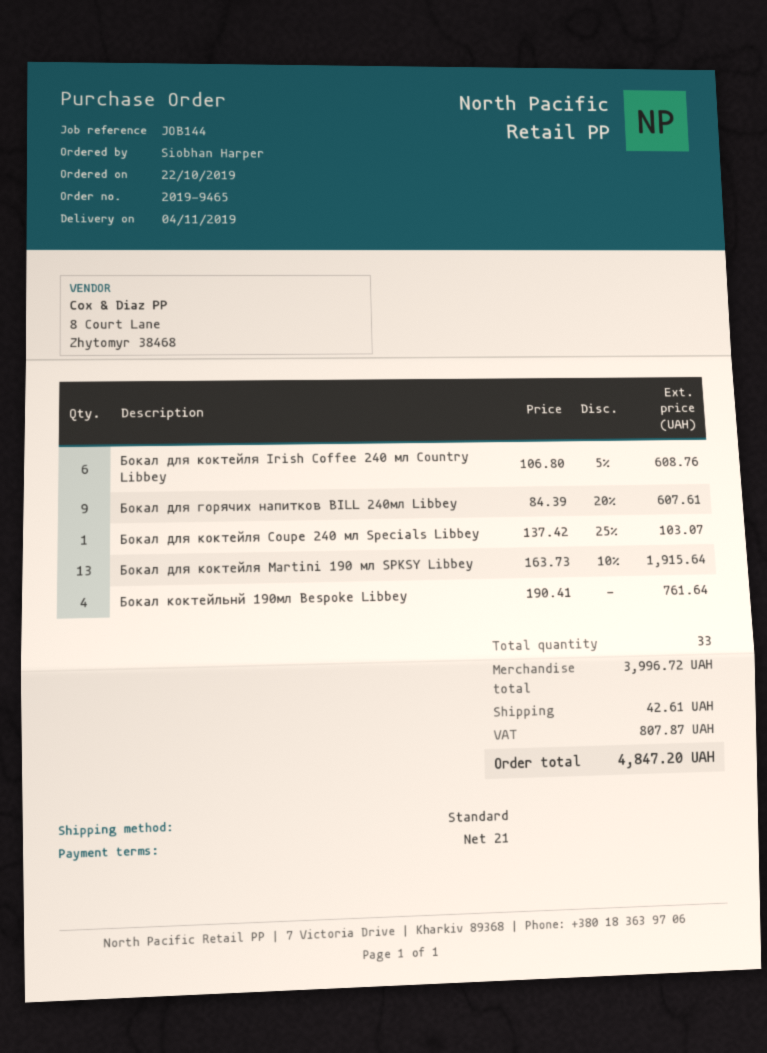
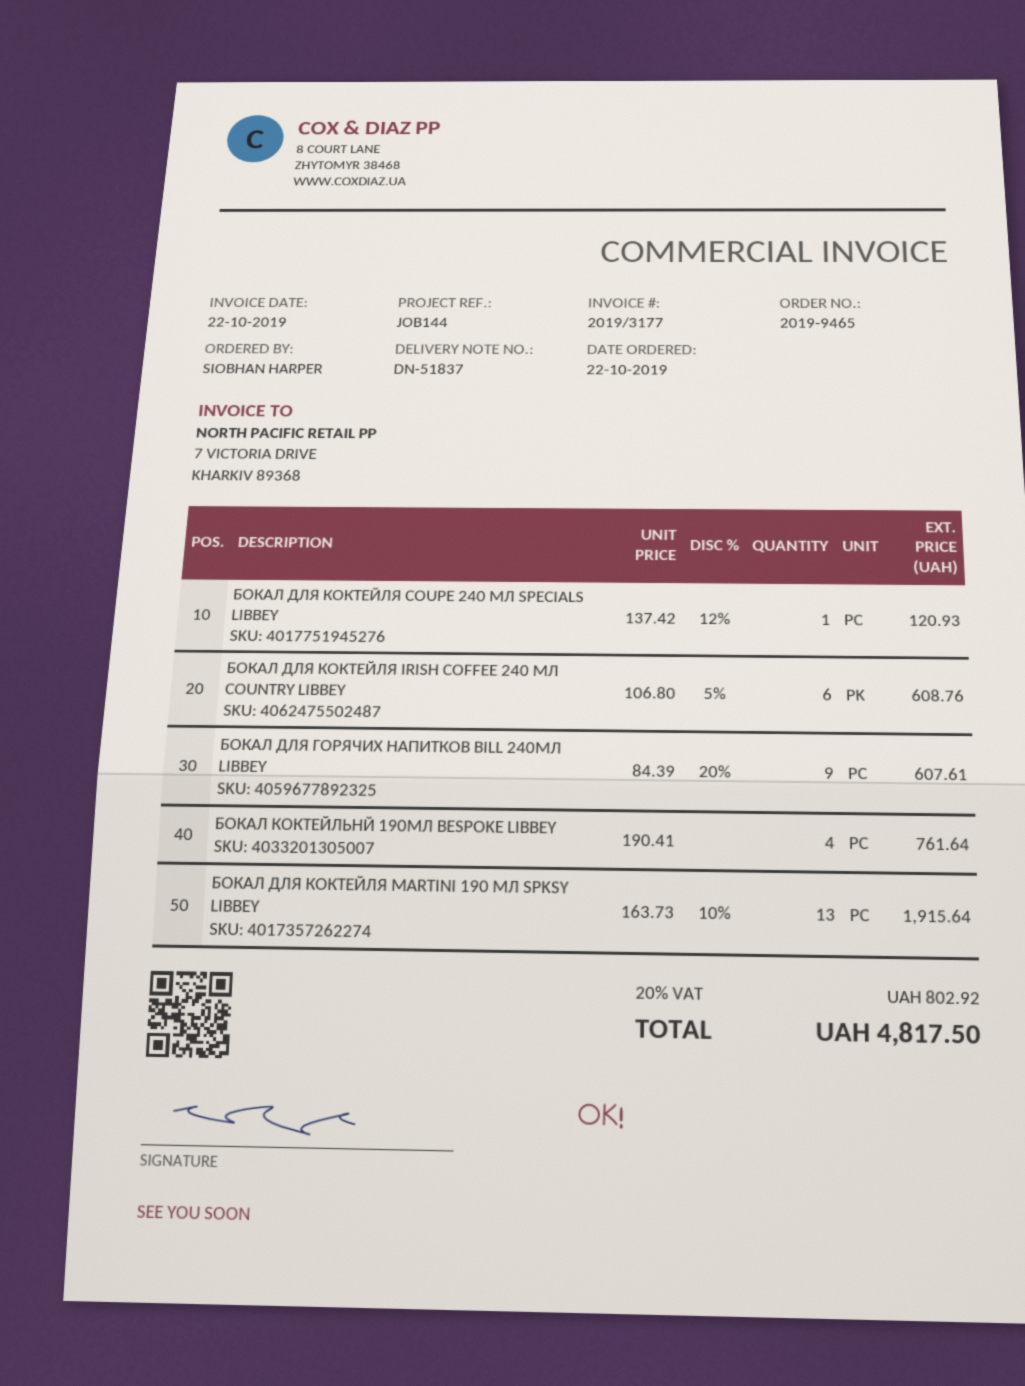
Бокал для коктейля Coupe 240 мл Specials Libbey: 1 x 137.42 - 25% = 103.07 -> 1 x 137.42 - 12% = 120.93
shipping: 42.61 -> none
tax: 807.87 -> 802.92
total: 4847.20 -> 4817.50

